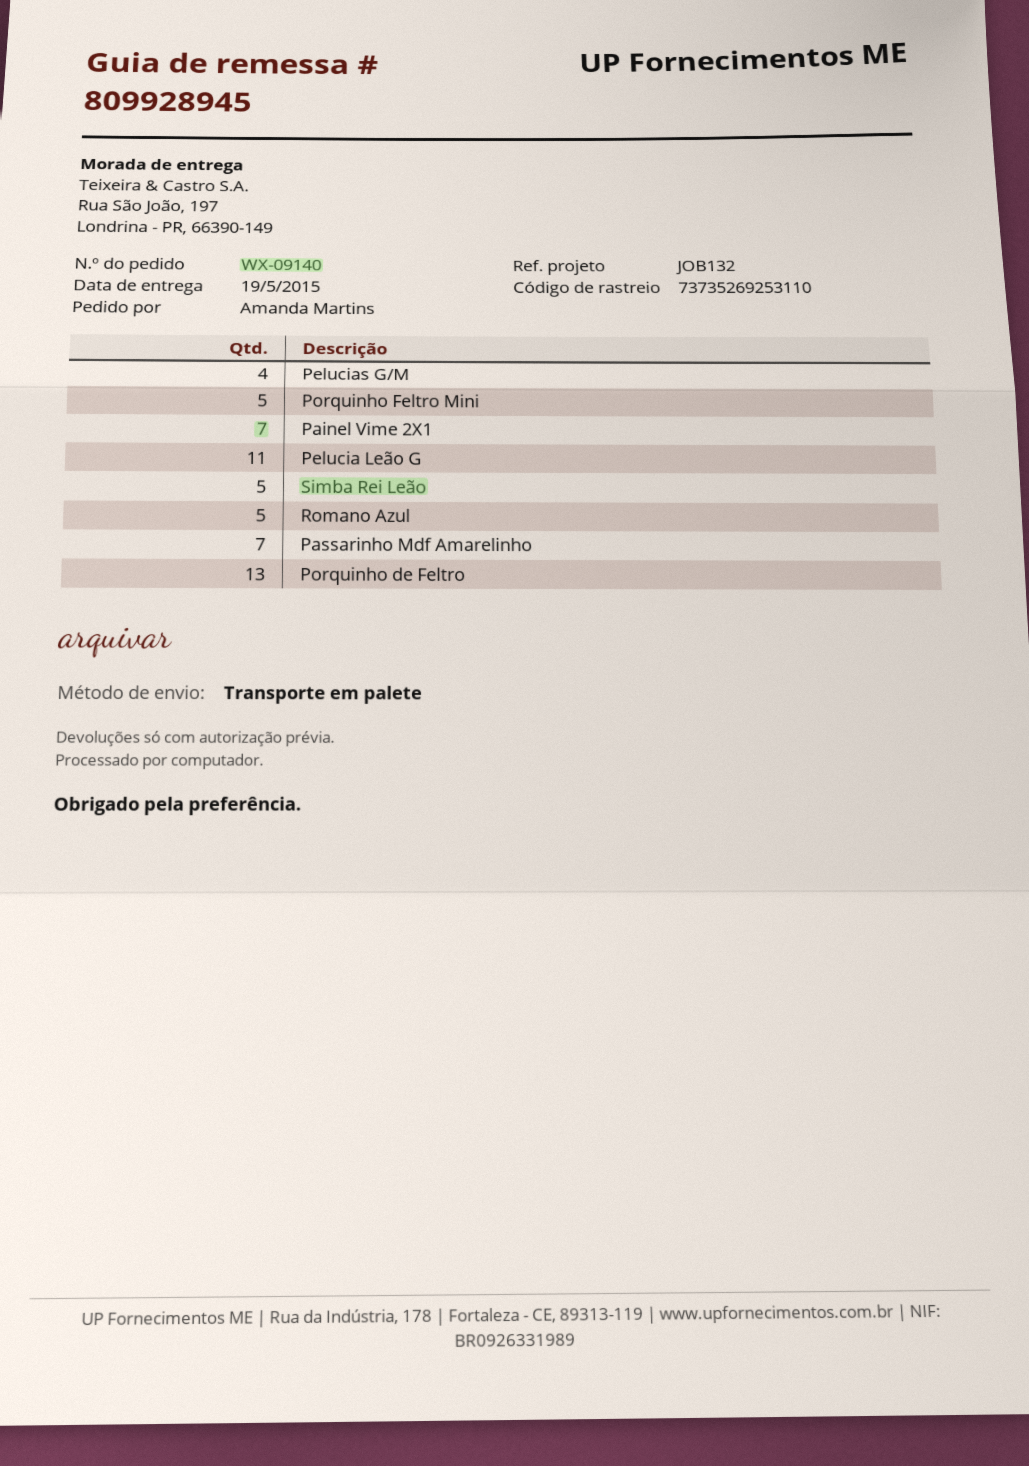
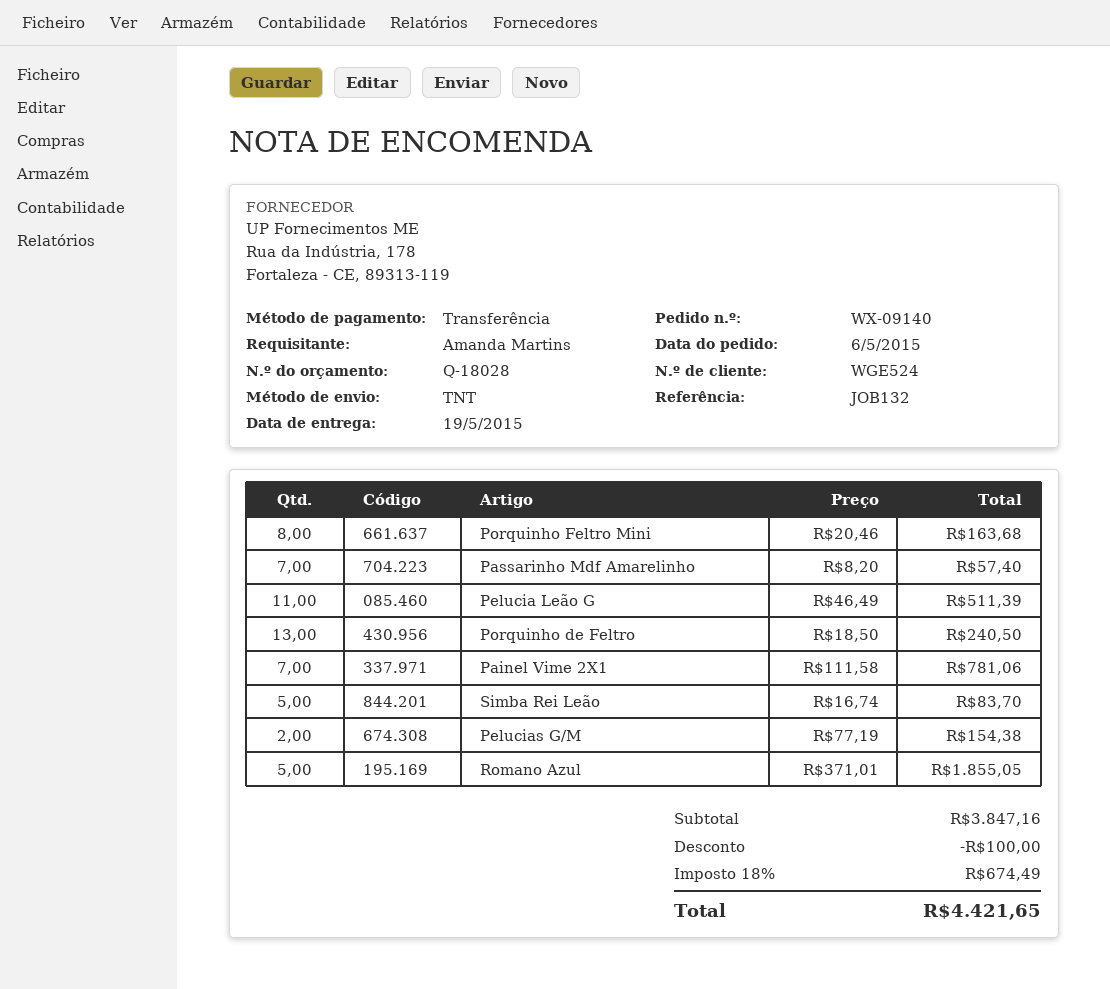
shipping method: pallet freight -> TNT
Pelucias G/M: 4 -> 2
Porquinho Feltro Mini: 5 -> 8

